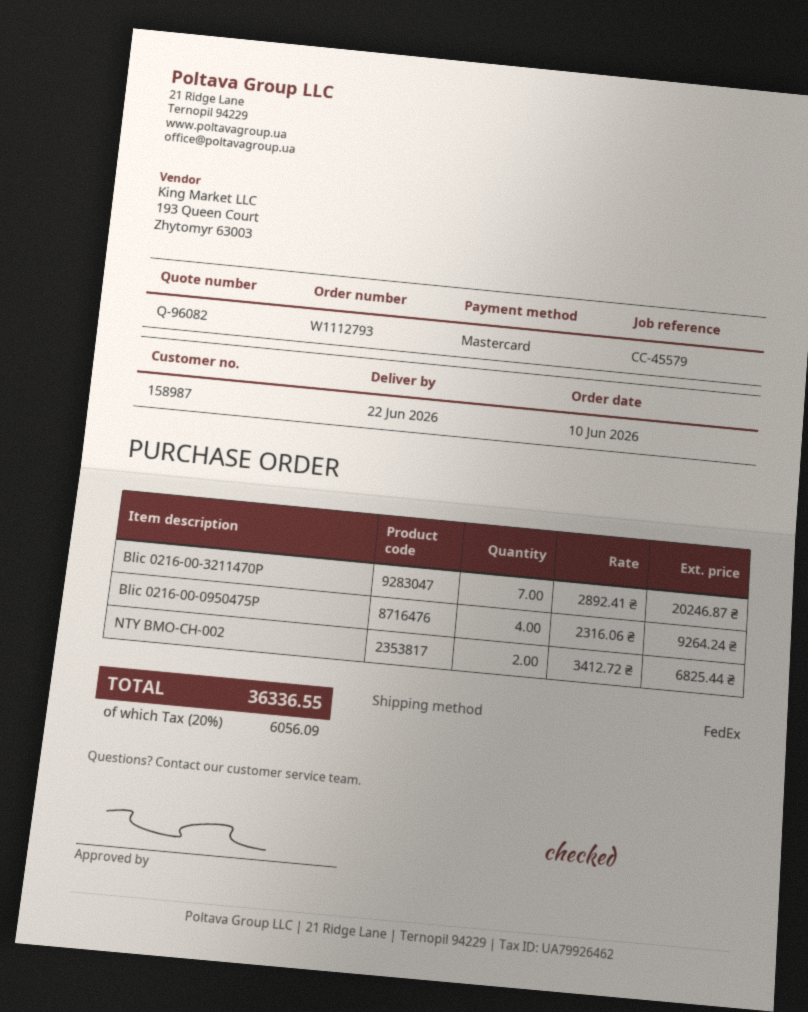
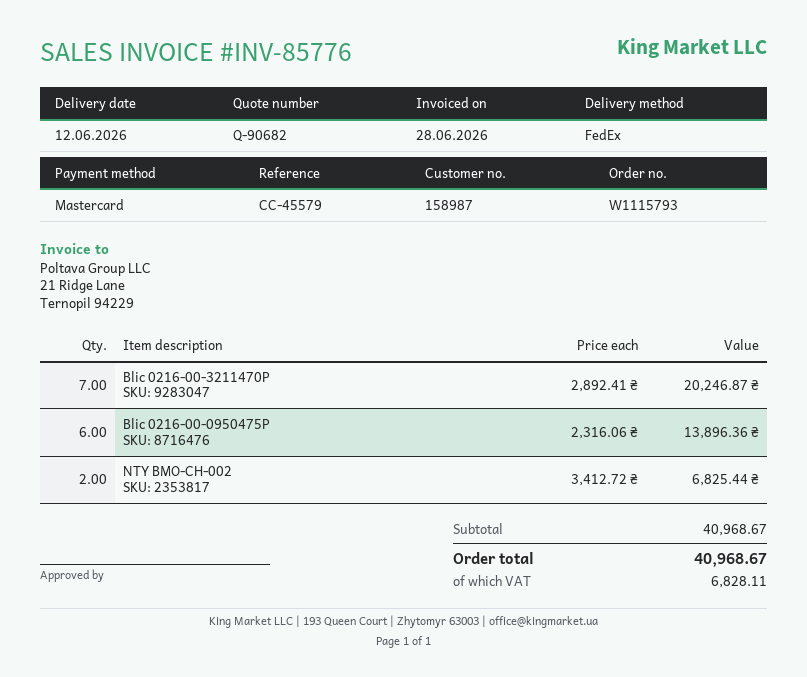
quote number: Q-96082 -> Q-90682
order number: W1112793 -> W1115793
delivery date: 2026-06-22 -> 2026-06-12
Blic 0216-00-0950475P: 4 x 2316.06 = 9264.24 -> 6 x 2316.06 = 13896.36
tax: 6056.09 -> 6828.11
total: 36336.55 -> 40968.67

